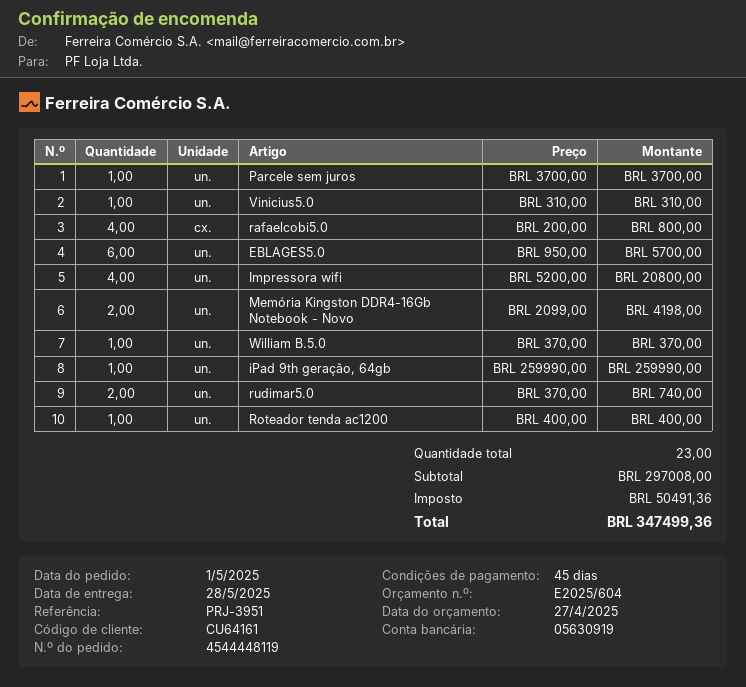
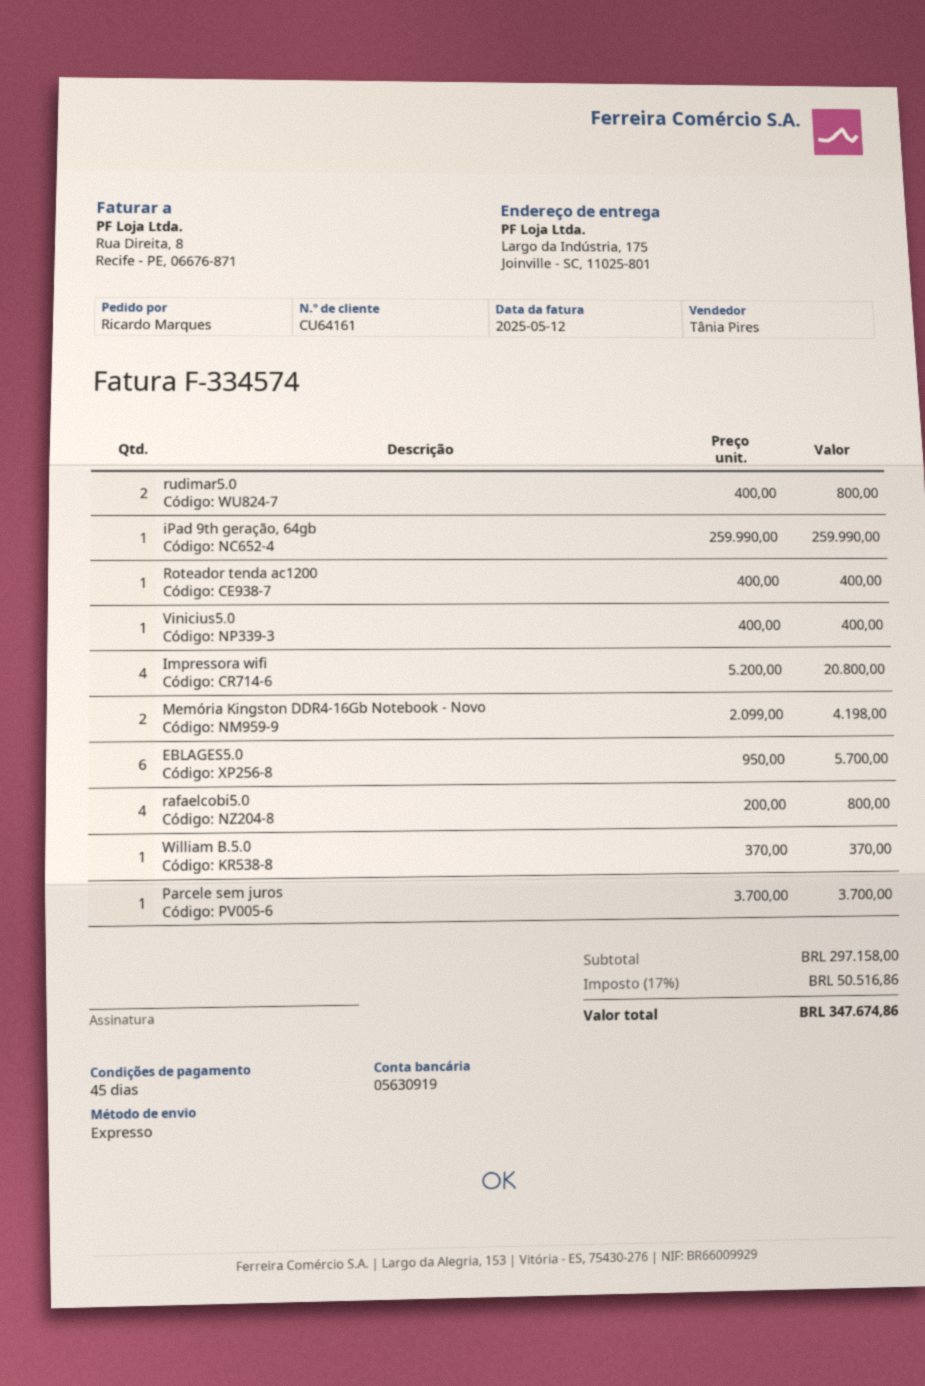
Vinicius5.0: 1 x 310.00 = 310.00 -> 1 x 400.00 = 400.00
rudimar5.0: 2 x 370.00 = 740.00 -> 2 x 400.00 = 800.00
subtotal: 297008.00 -> 297158.00
tax: 50491.36 -> 50516.86
total: 347499.36 -> 347674.86

